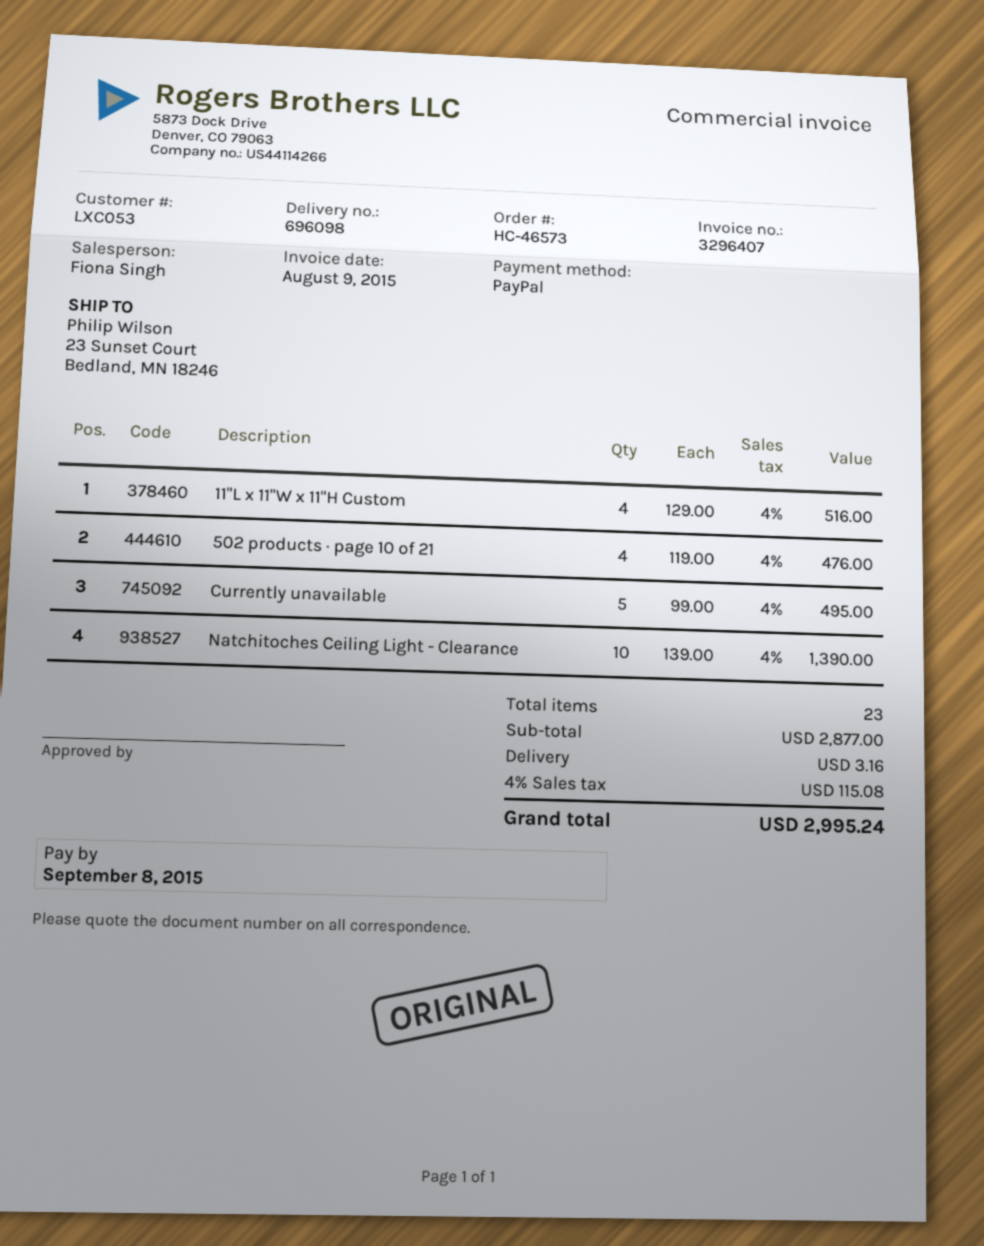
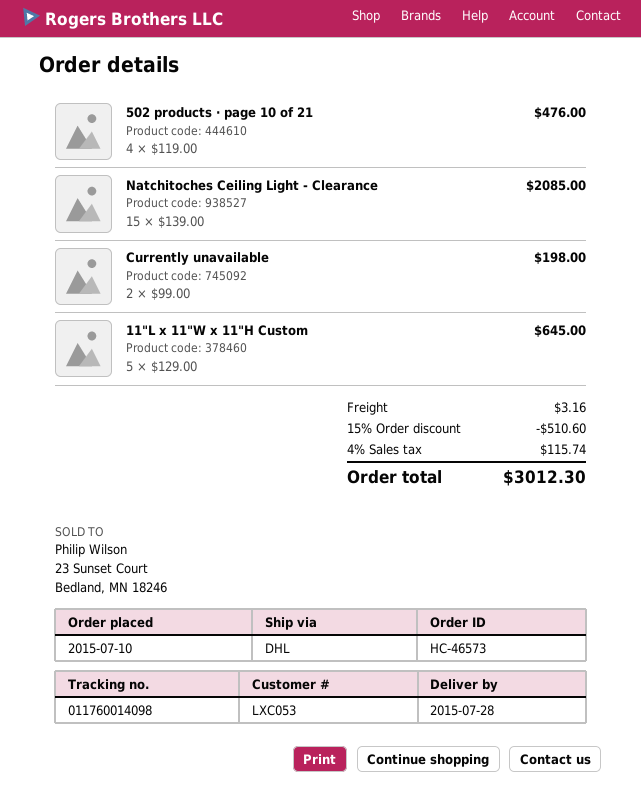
11"L x 11"W x 11"H Custom: 4 x 129.00 = 516.00 -> 5 x 129.00 = 645.00
Currently unavailable: 5 x 99.00 = 495.00 -> 2 x 99.00 = 198.00
Natchitoches Ceiling Light - Clearance: 10 x 139.00 = 1390.00 -> 15 x 139.00 = 2085.00
discount: none -> 15% = 510.60
tax: 4% = 115.08 -> 4% = 115.74
total: 2995.24 -> 3012.30

